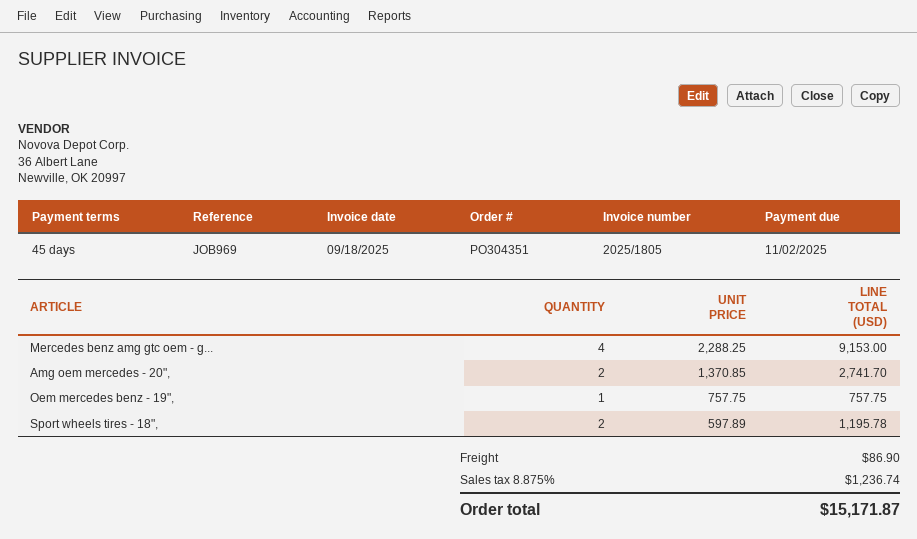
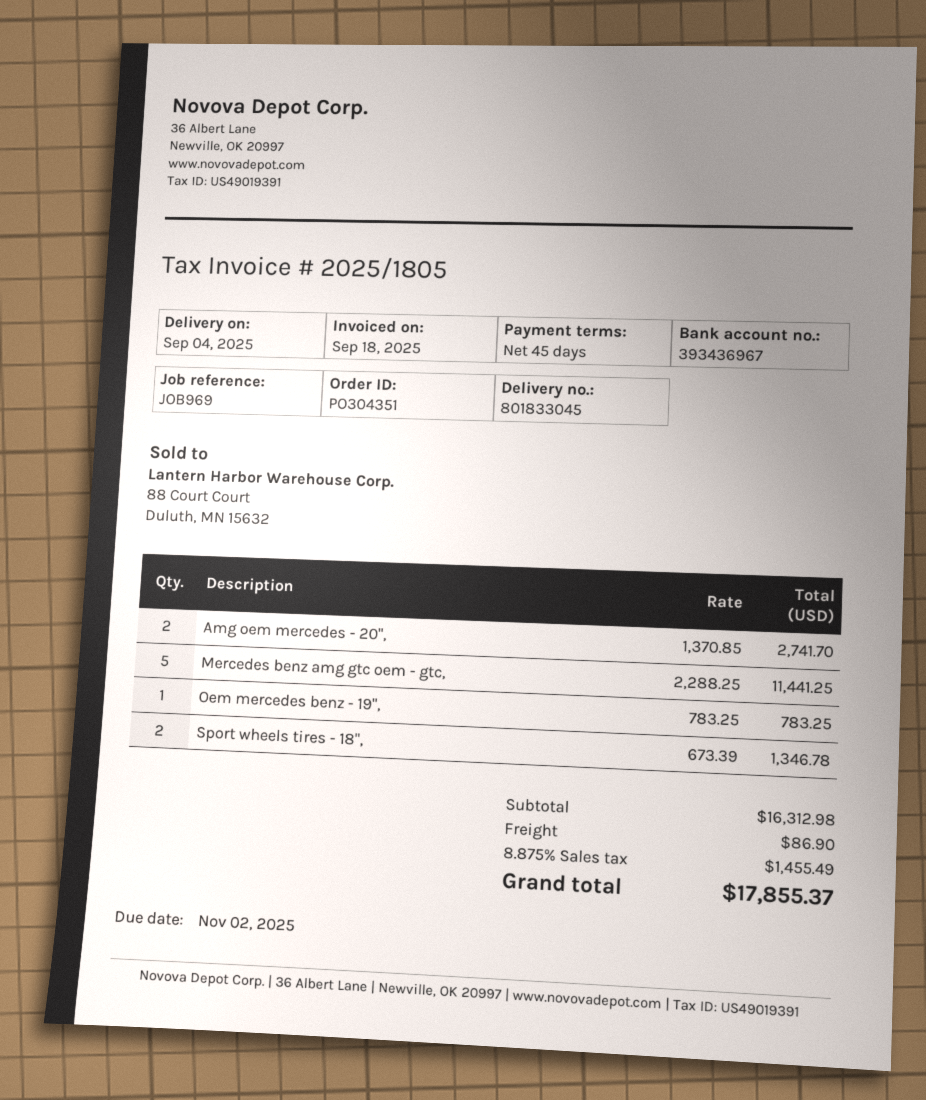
Mercedes benz amg gtc oem - g...: 4 x 2288.25 = 9153.00 -> 5 x 2288.25 = 11441.25
Oem mercedes benz - 19",: 1 x 757.75 = 757.75 -> 1 x 783.25 = 783.25
Sport wheels tires - 18",: 2 x 597.89 = 1195.78 -> 2 x 673.39 = 1346.78
tax: 8.875% = 1236.74 -> 8.875% = 1455.49
total: 15171.87 -> 17855.37

